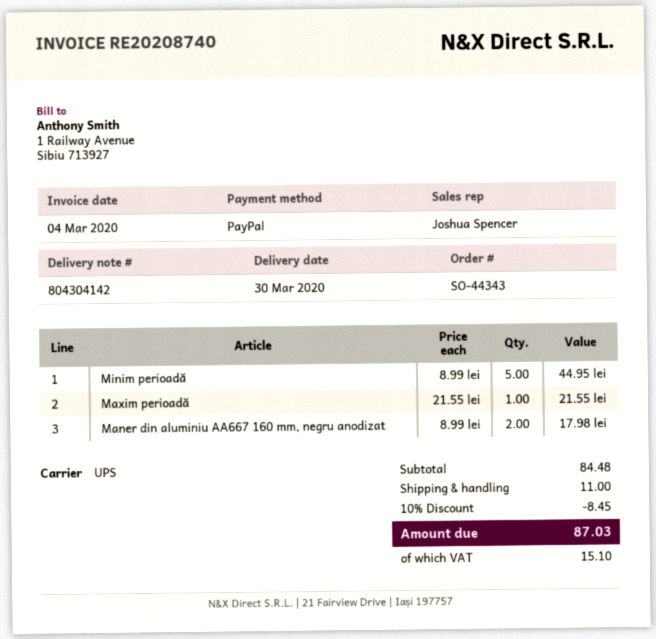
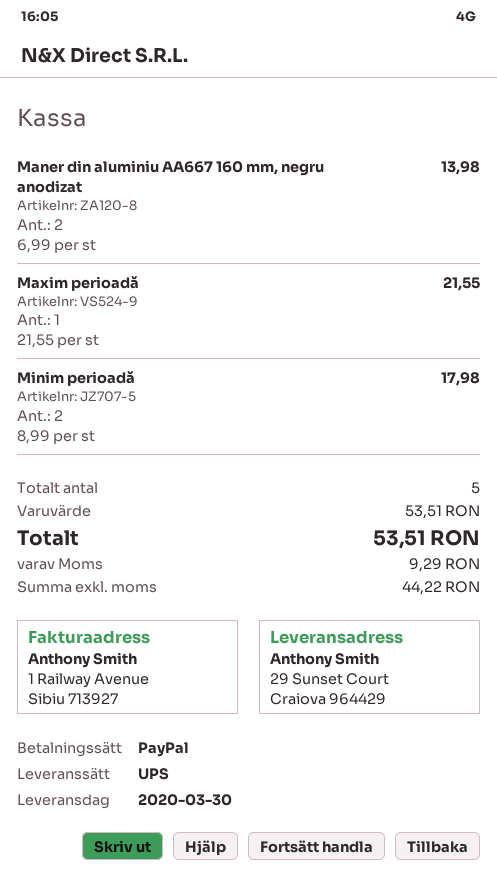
Minim perioadă: 5 x 8.99 = 44.95 -> 2 x 8.99 = 17.98
Maner din aluminiu AA667 160 mm, negru anodizat: 2 x 8.99 = 17.98 -> 2 x 6.99 = 13.98
subtotal: 84.48 -> 53.51
discount: 10% = 8.45 -> none
shipping: 11.00 -> none
tax: 15.10 -> 9.29
total: 87.03 -> 53.51

